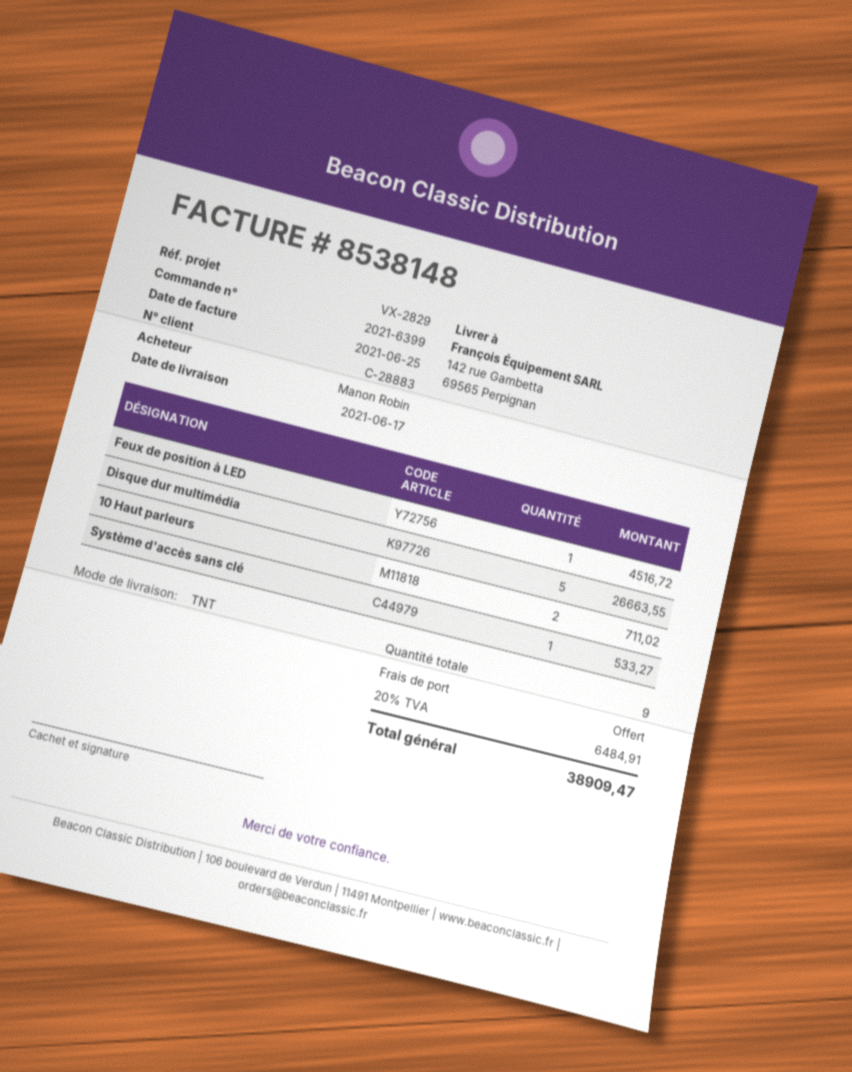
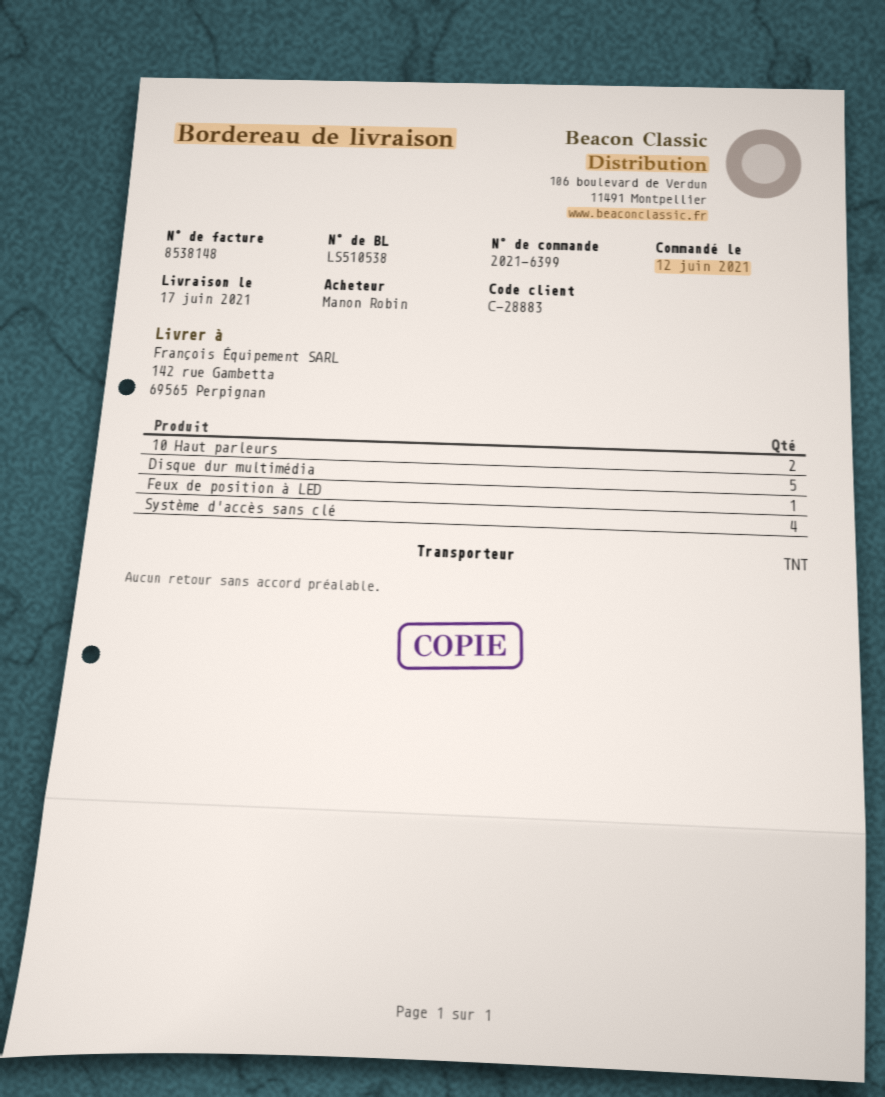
Système d'accès sans clé: 1 -> 4

